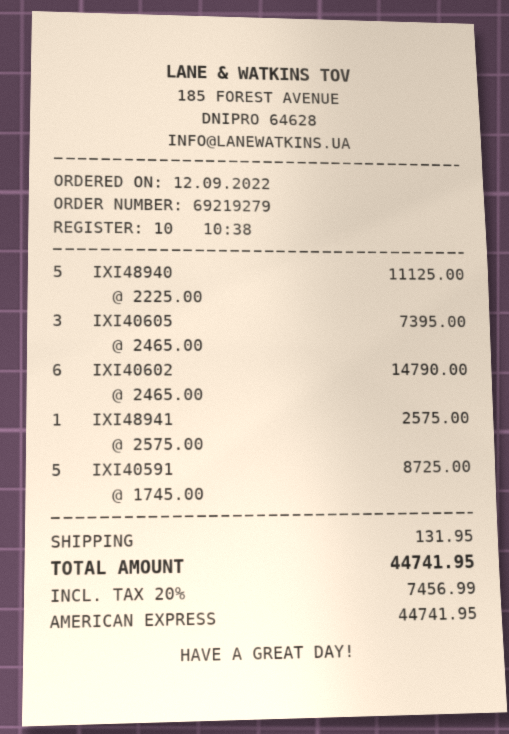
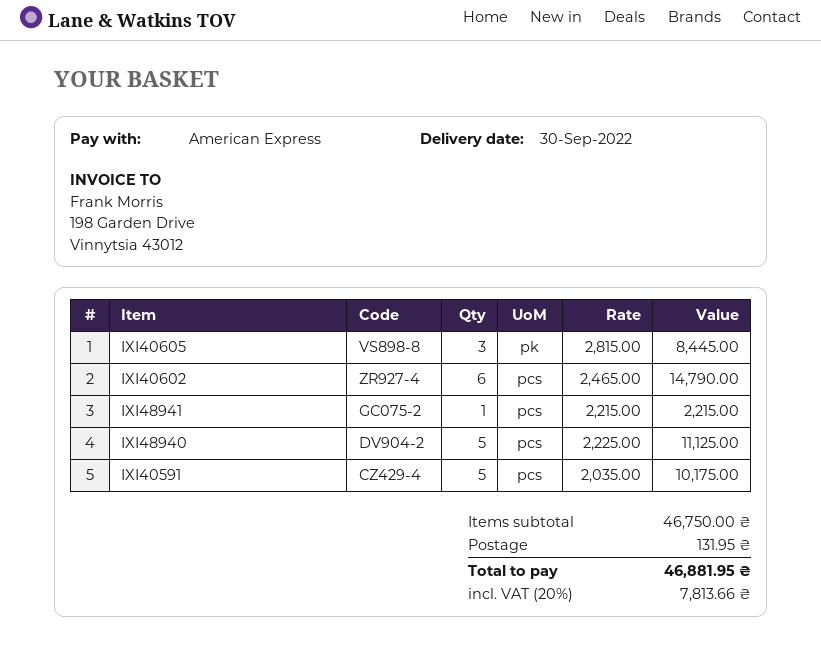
IXI40605: 3 x 2465.00 = 7395.00 -> 3 x 2815.00 = 8445.00
IXI48941: 1 x 2575.00 = 2575.00 -> 1 x 2215.00 = 2215.00
IXI40591: 5 x 1745.00 = 8725.00 -> 5 x 2035.00 = 10175.00
tax: 20% = 7456.99 -> 20% = 7813.66
total: 44741.95 -> 46881.95

